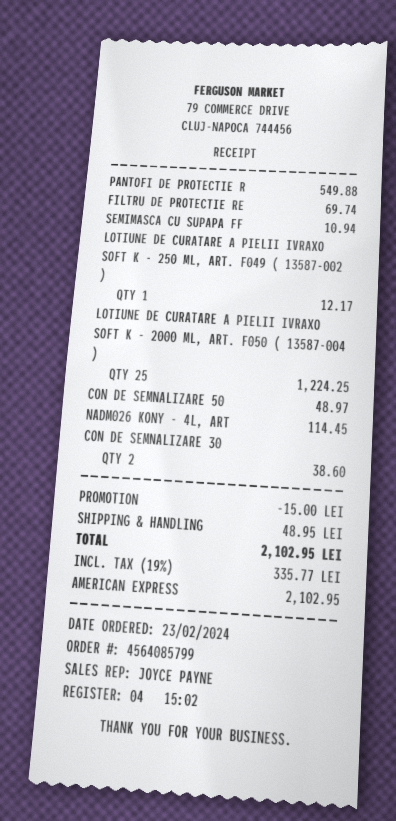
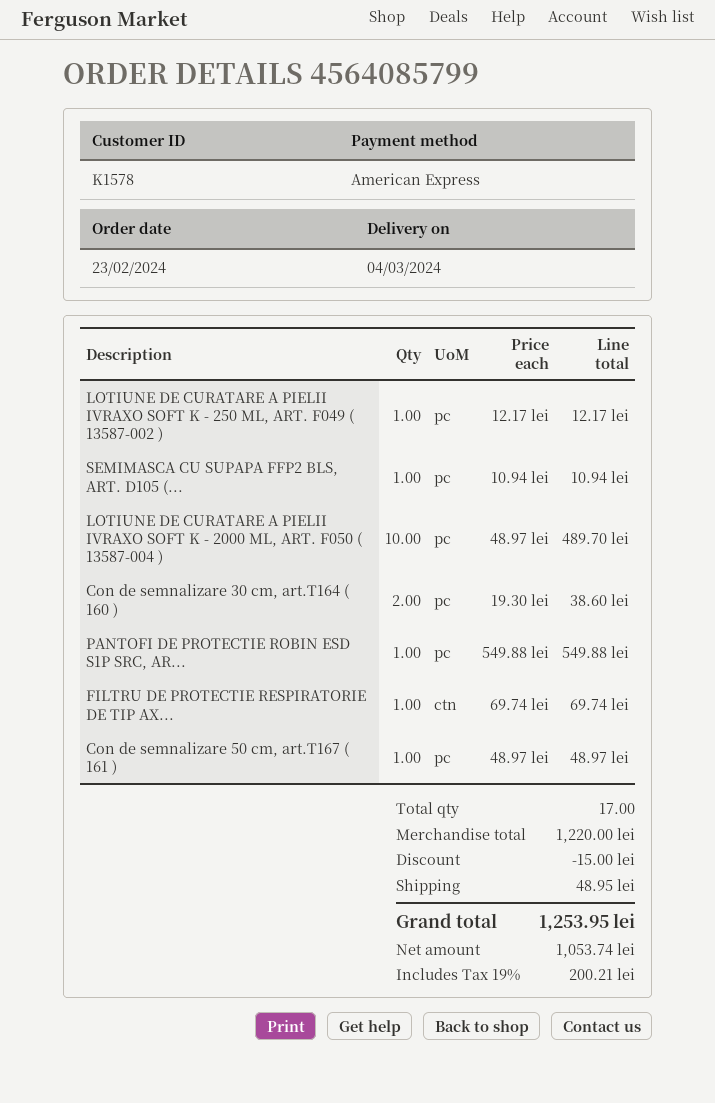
LOTIUNE DE CURATARE A PIELII IVRAXO SOFT K - 2000 ML, ART. F050 ( 13587-004 ): 25 for 1224.25 -> 10 for 489.70
NADM026 KONY - 4L, ART: 1 for 114.45 -> none
tax: 19% = 335.77 -> 19% = 200.21
total: 2102.95 -> 1253.95

